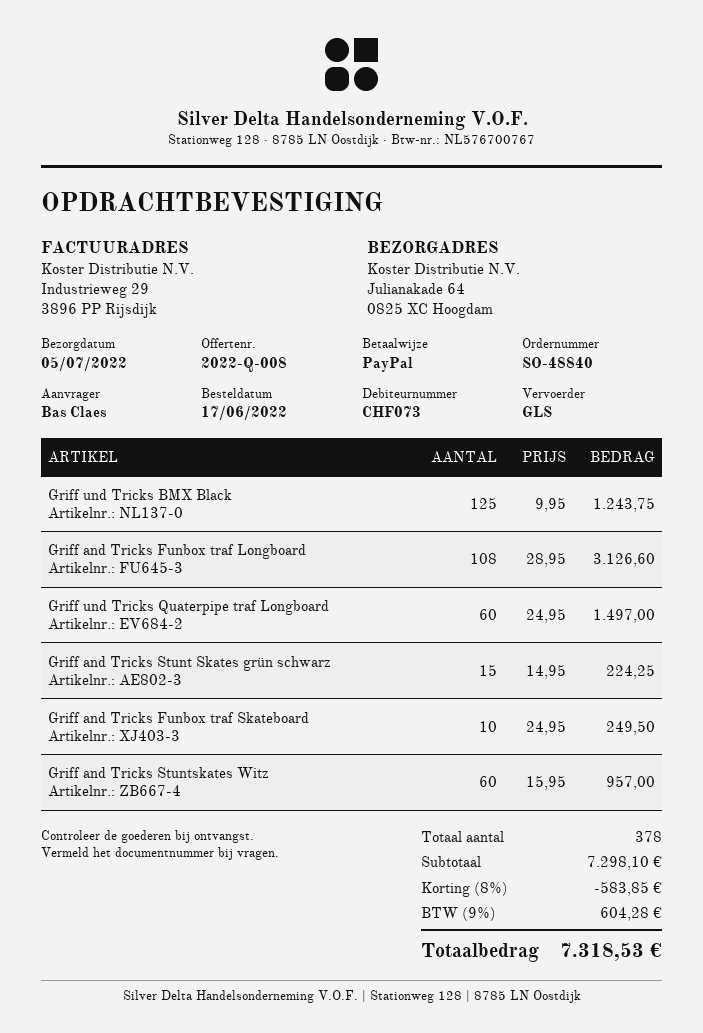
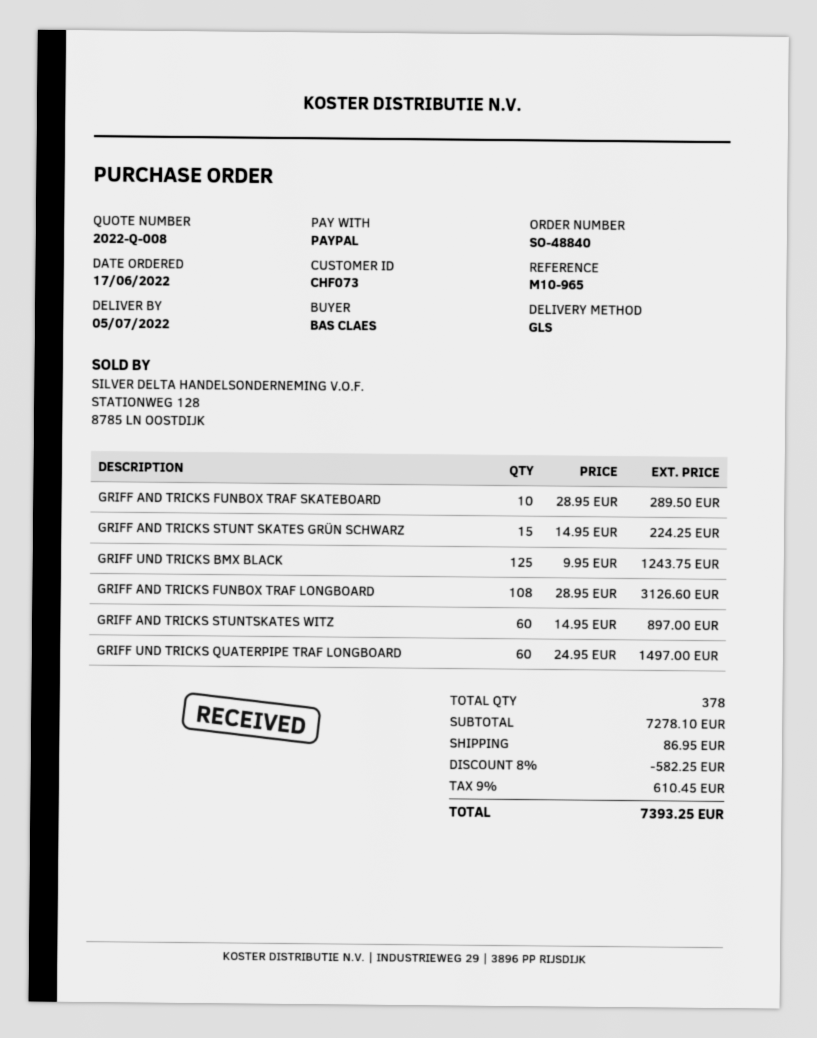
Griff and Tricks Funbox traf Skateboard: 10 x 24.95 = 249.50 -> 10 x 28.95 = 289.50
Griff and Tricks Stuntskates Witz: 60 x 15.95 = 957.00 -> 60 x 14.95 = 897.00
subtotal: 7298.10 -> 7278.10
discount: 8% = 583.85 -> 8% = 582.25
shipping: none -> 86.95
tax: 9% = 604.28 -> 9% = 610.45
total: 7318.53 -> 7393.25

